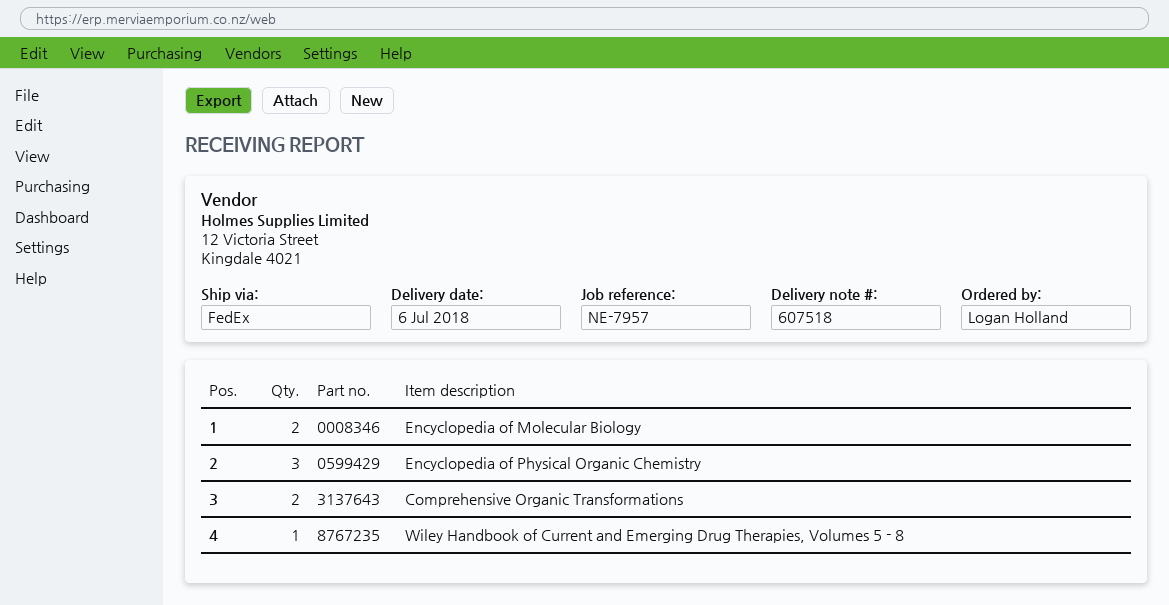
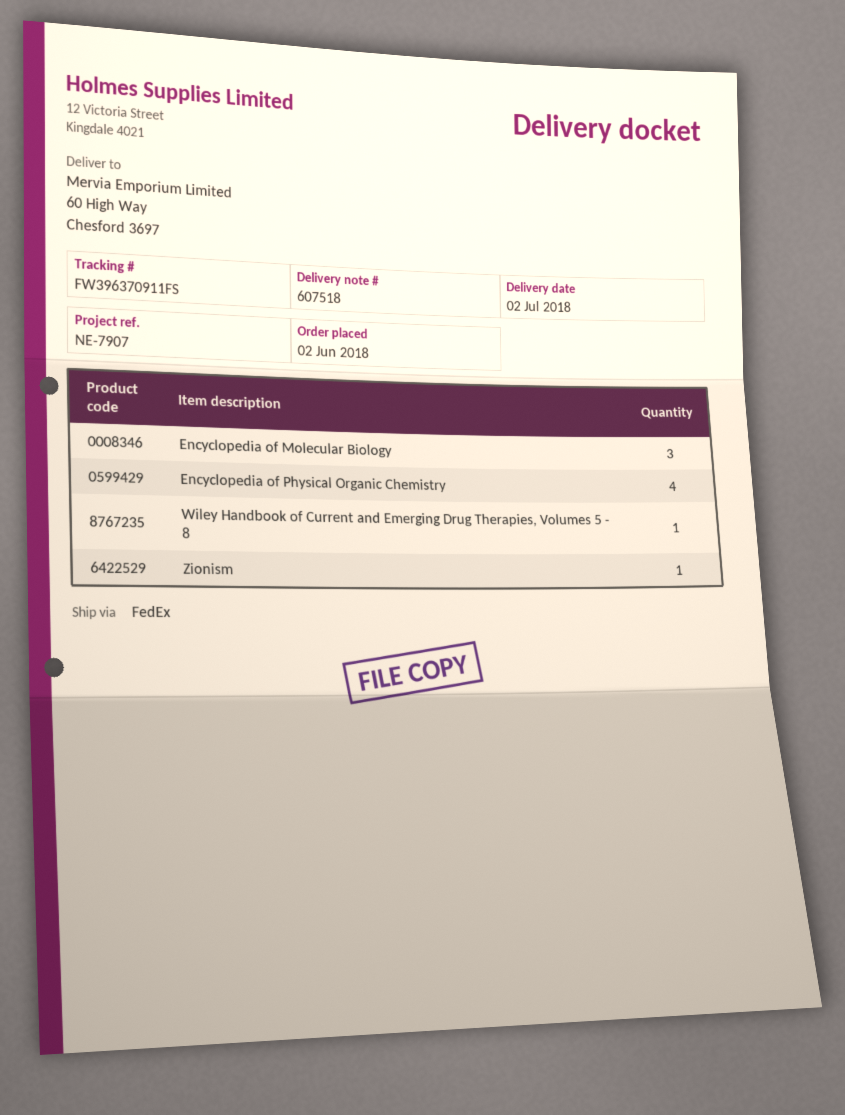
delivery date: 2018-07-06 -> 2018-07-02
reference: NE-7957 -> NE-7907
Encyclopedia of Molecular Biology: 2 -> 3
Encyclopedia of Physical Organic Chemistry: 3 -> 4
Comprehensive Organic Transformations: 2 -> none
Zionism: none -> 1

